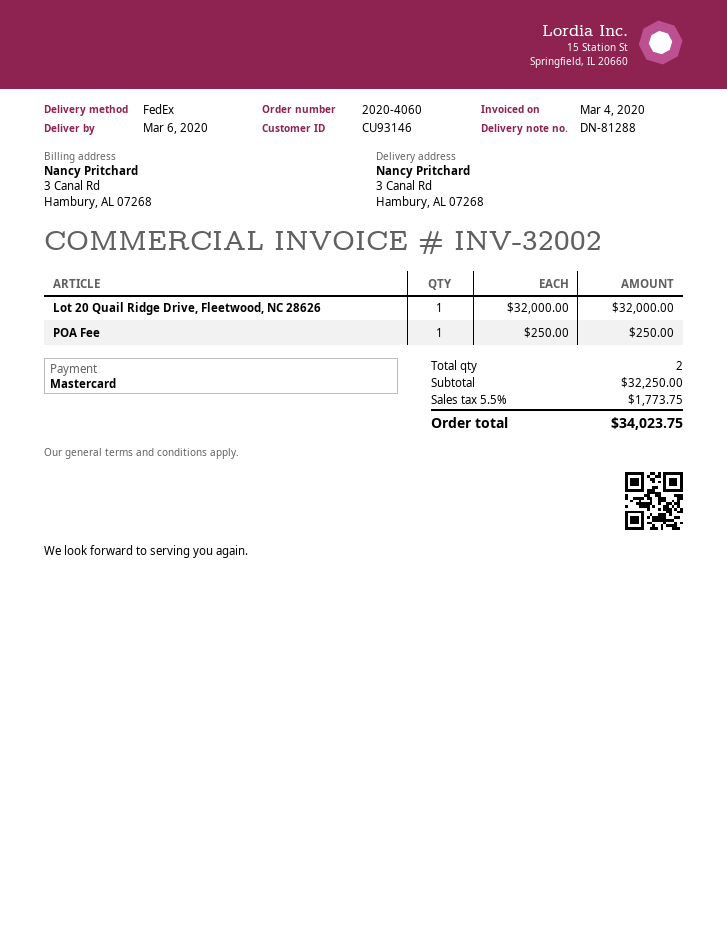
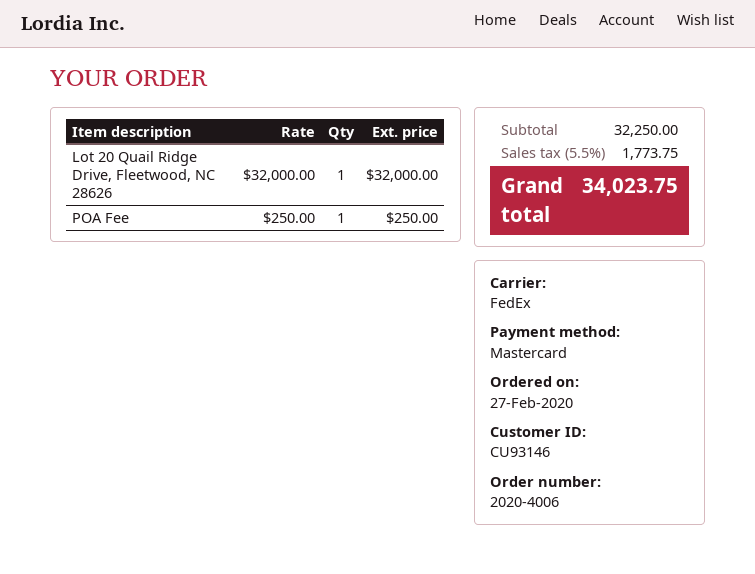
order number: 2020-4060 -> 2020-4006

